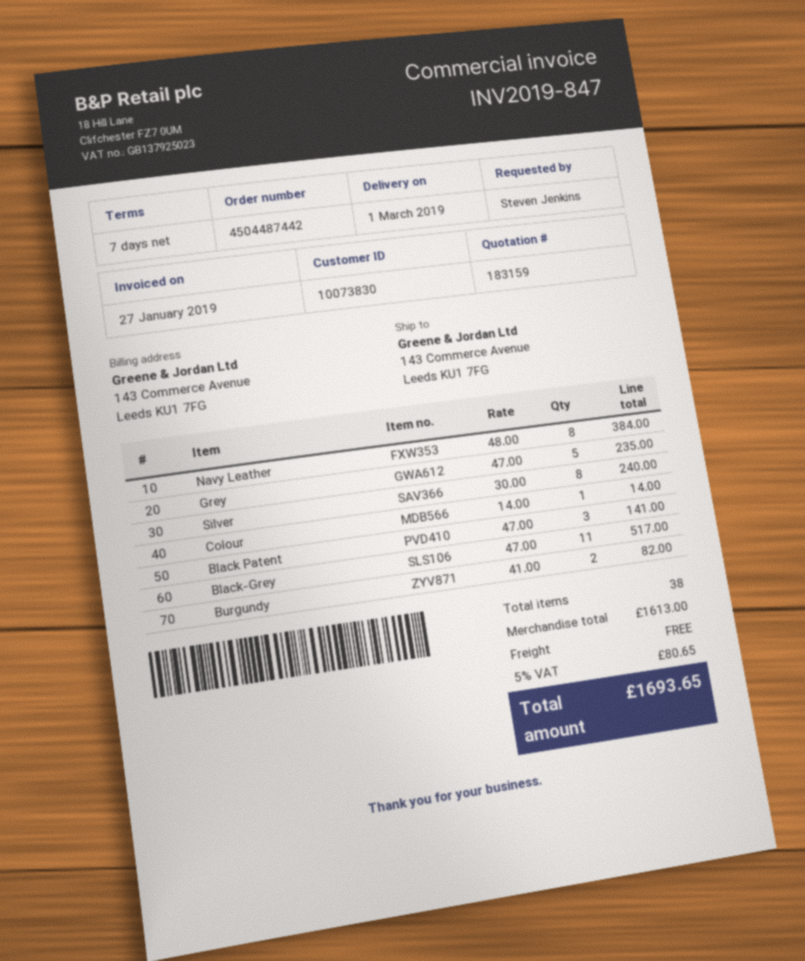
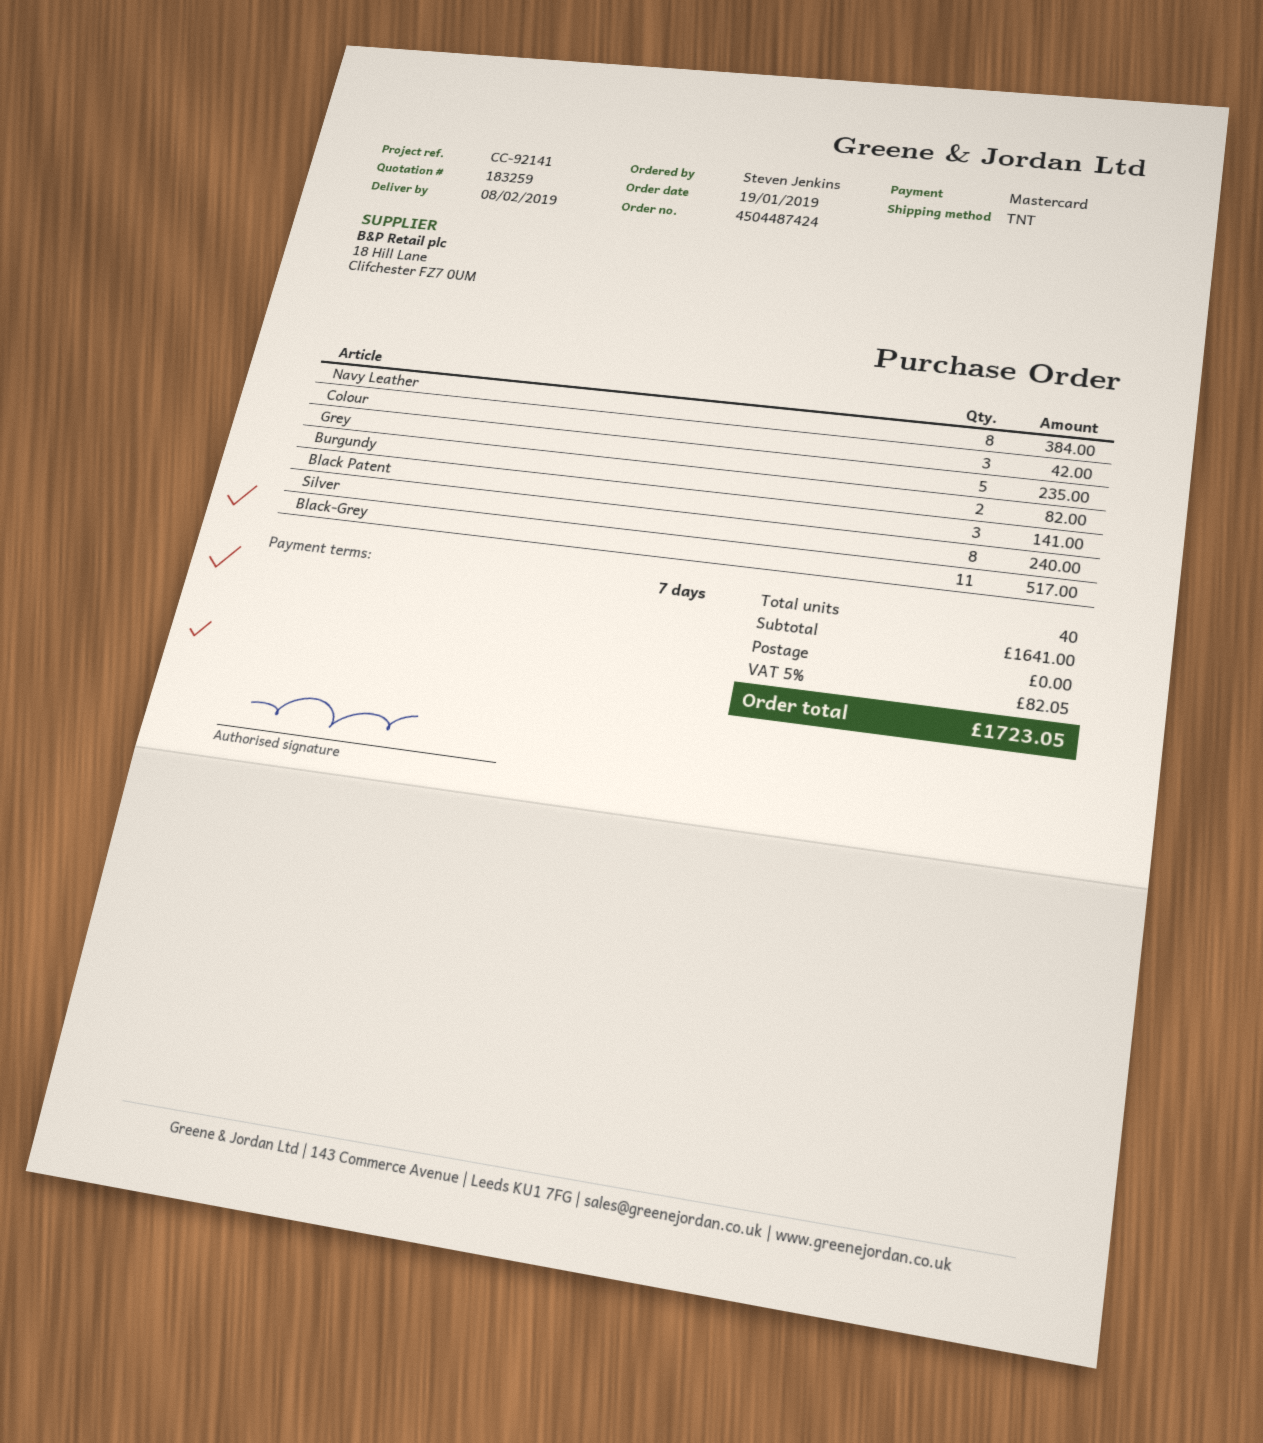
quote number: 183159 -> 183259
order number: 4504487442 -> 4504487424
delivery date: 2019-03-01 -> 2019-02-08
Colour: 1 for 14.00 -> 3 for 42.00
total quantity: 38 -> 40
subtotal: 1613.00 -> 1641.00
tax: 5% = 80.65 -> 5% = 82.05
total: 1693.65 -> 1723.05

